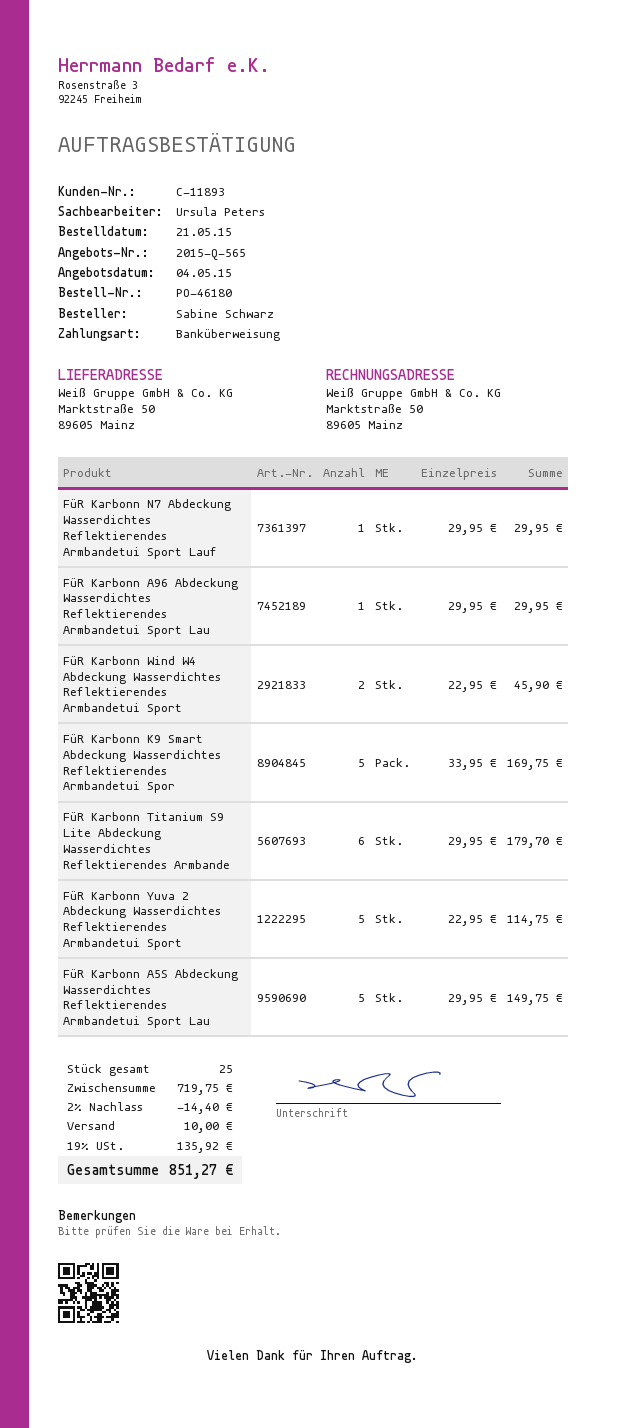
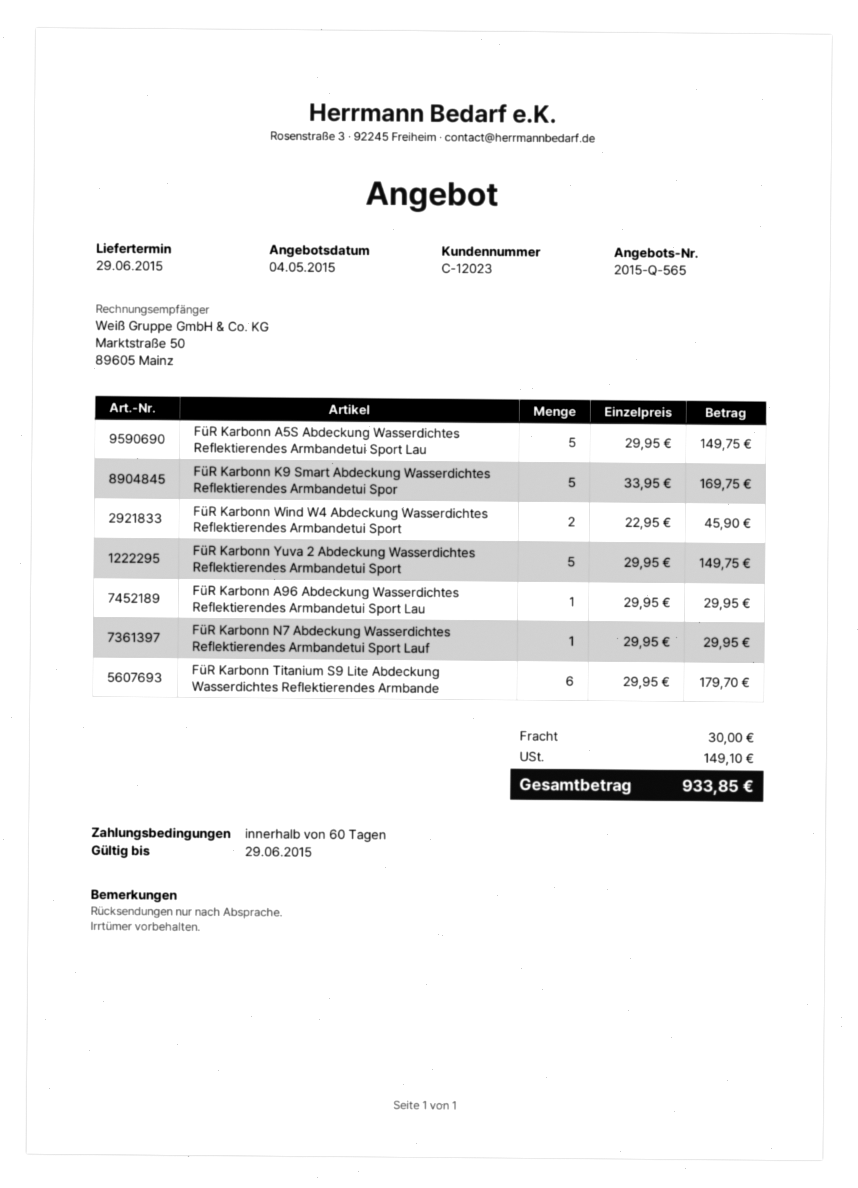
customer number: C-11893 -> C-12023
FüR Karbonn Yuva 2 Abdeckung Wasserdichtes Reflektierendes Armbandetui Sport: 5 x 22.95 = 114.75 -> 5 x 29.95 = 149.75
discount: 2% = 14.40 -> none
shipping: 10.00 -> 30.00
tax: 135.92 -> 149.10
total: 851.27 -> 933.85

